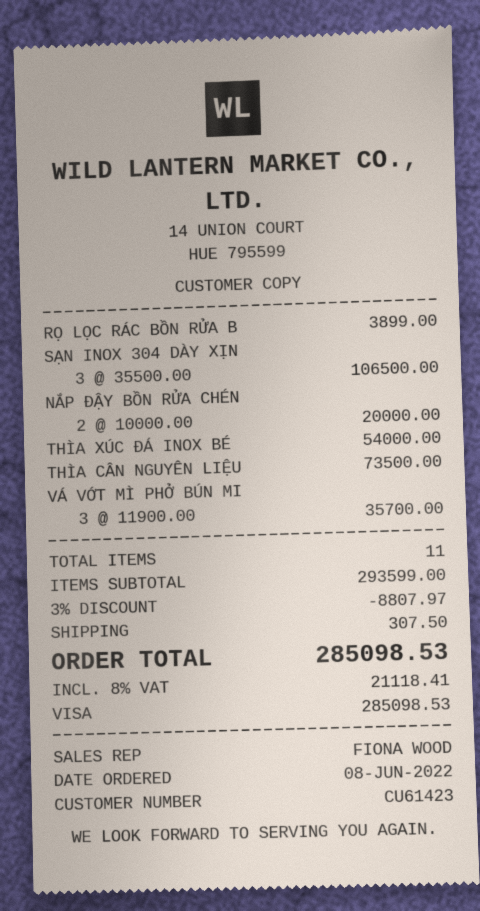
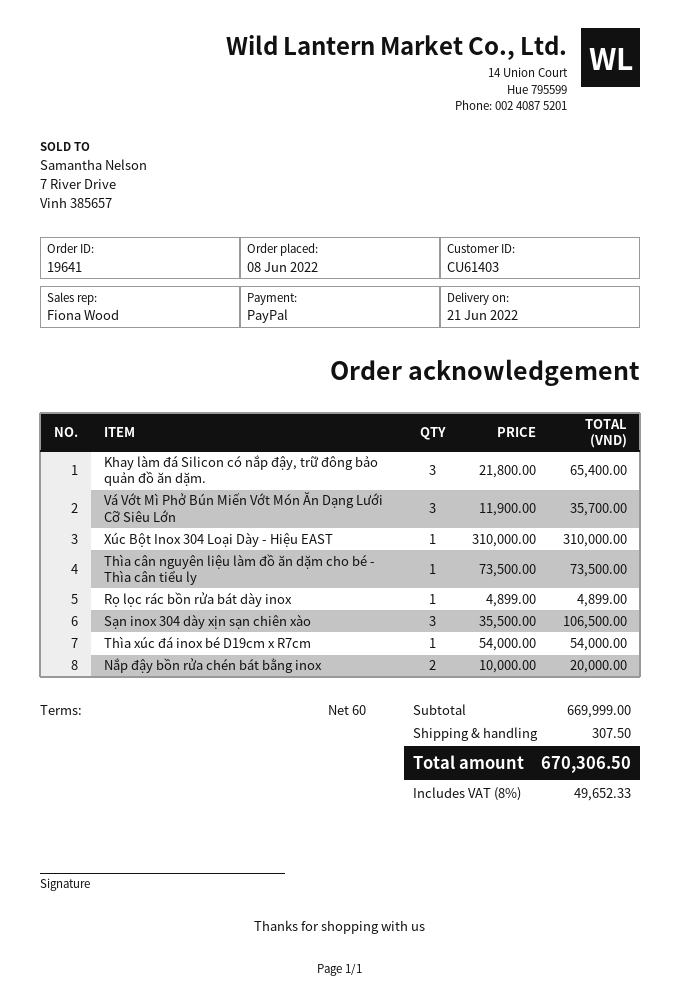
customer number: CU61423 -> CU61403
payment method: Visa -> PayPal
RỌ LỌC RÁC BỒN RỬA B: 1 x 3899.00 = 3899.00 -> 1 x 4899.00 = 4899.00
Khay làm đá Silicon có nắp đậy, trữ đông bảo quản đồ ăn dặm.: none -> 3 x 21800.00 = 65400.00
Xúc Bột Inox 304 Loại Dày - Hiệu EAST: none -> 1 x 310000.00 = 310000.00
subtotal: 293599.00 -> 669999.00
discount: 3% = 8807.97 -> none
tax: 8% = 21118.41 -> 8% = 49652.33
total: 285098.53 -> 670306.50

